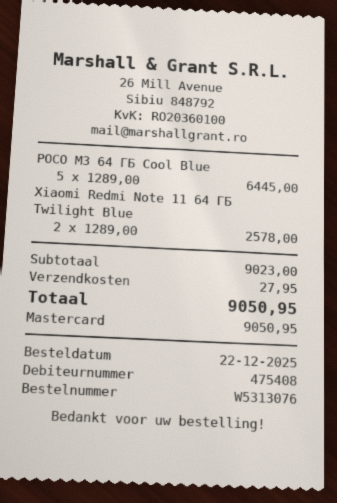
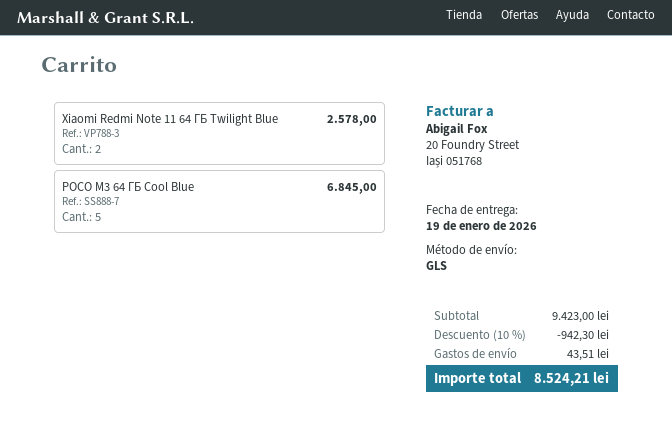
POCO M3 64 ГБ Cool Blue: 5 for 6445.00 -> 5 for 6845.00
subtotal: 9023.00 -> 9423.00
discount: none -> 10% = 942.30
shipping: 27.95 -> 43.51
total: 9050.95 -> 8524.21

